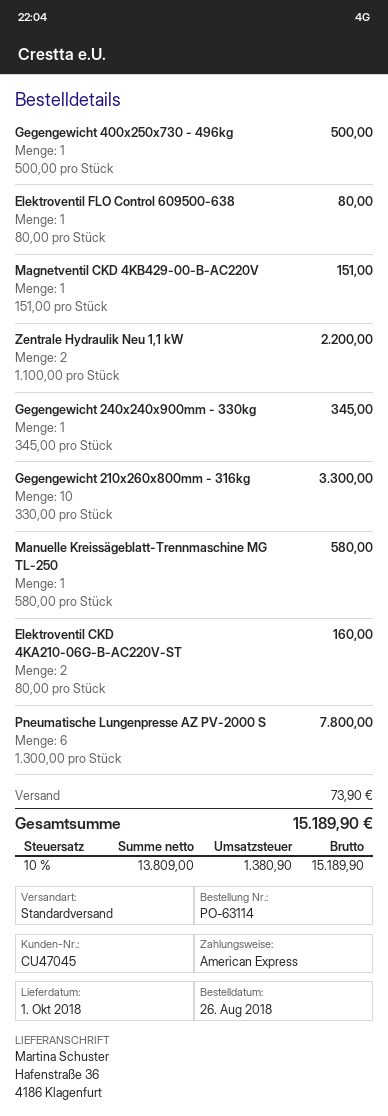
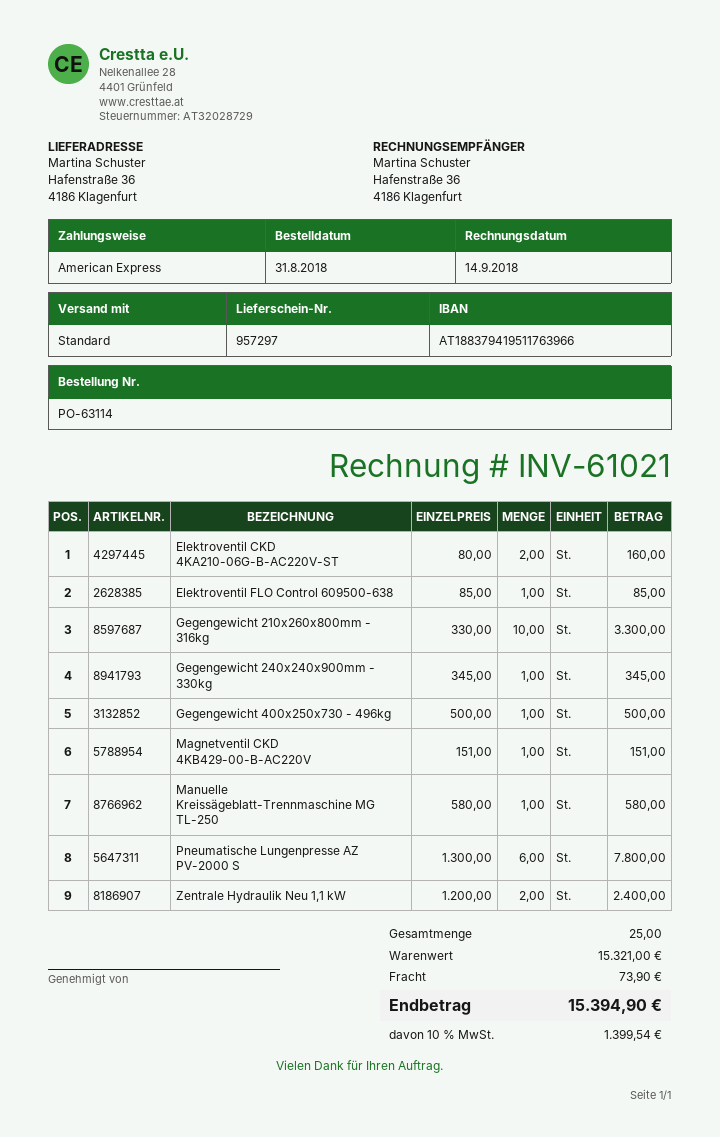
order date: 2018-08-26 -> 2018-08-31
Elektroventil FLO Control 609500-638: 1 x 80.00 = 80.00 -> 1 x 85.00 = 85.00
Zentrale Hydraulik Neu 1,1 kW: 2 x 1100.00 = 2200.00 -> 2 x 1200.00 = 2400.00
tax: 10% = 1380.90 -> 10% = 1399.54
total: 15189.90 -> 15394.90

